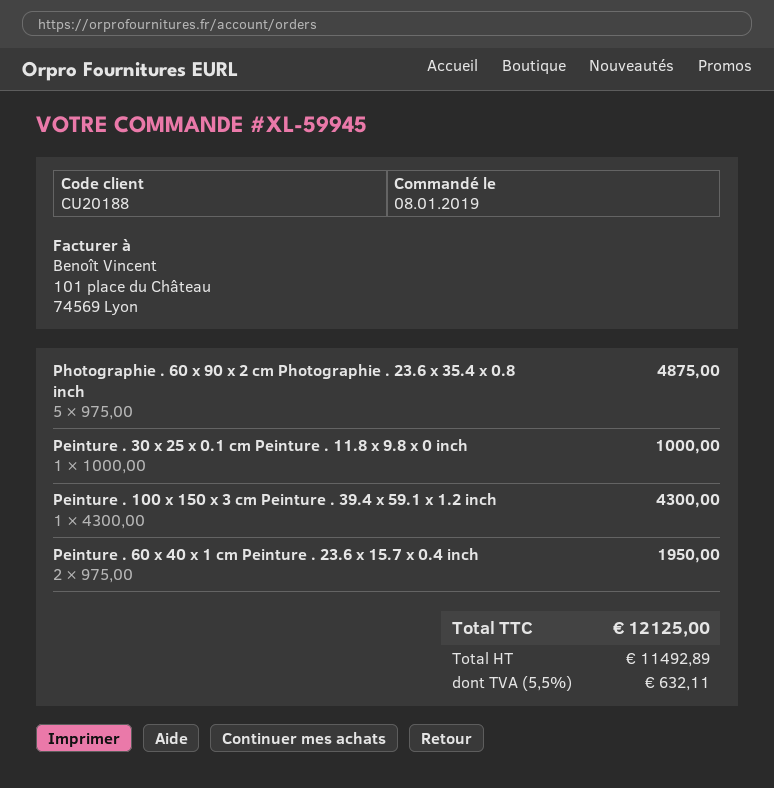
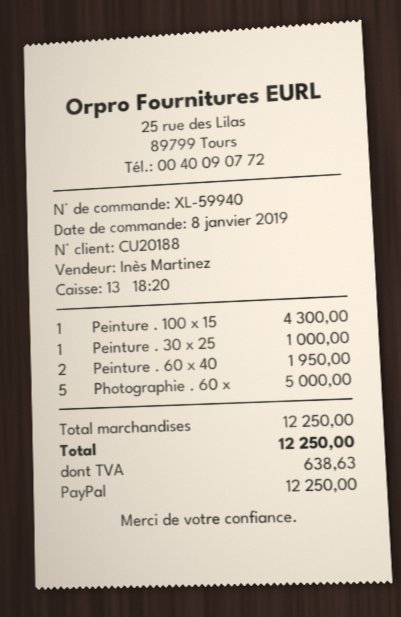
order number: XL-59945 -> XL-59940
Photographie . 60 x 90 x 2 cm Photographie . 23.6 x 35.4 x 0.8 inch: 5 for 4875.00 -> 5 for 5000.00
tax: 632.11 -> 638.63
total: 12125.00 -> 12250.00

